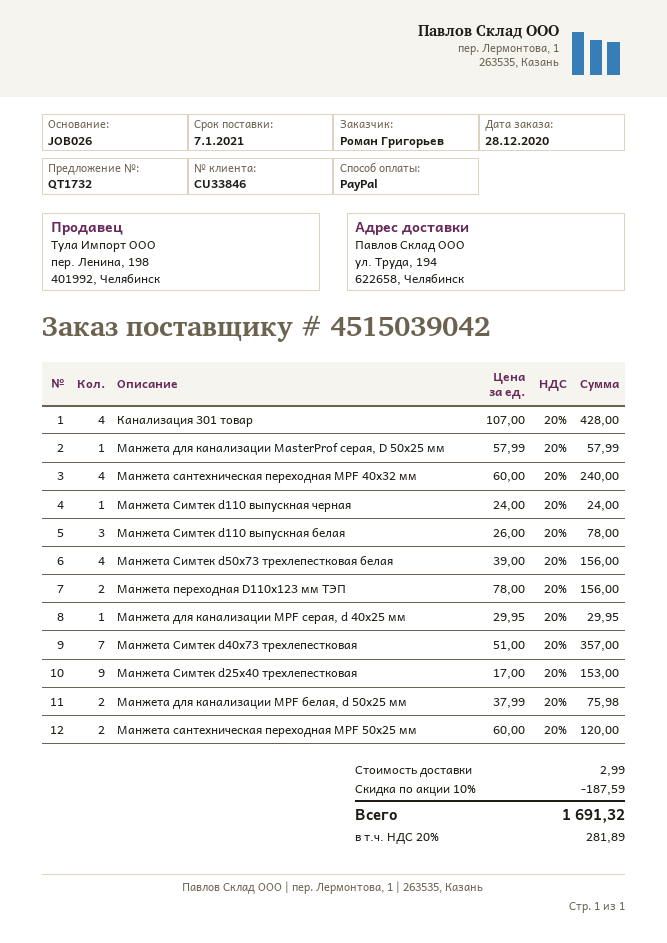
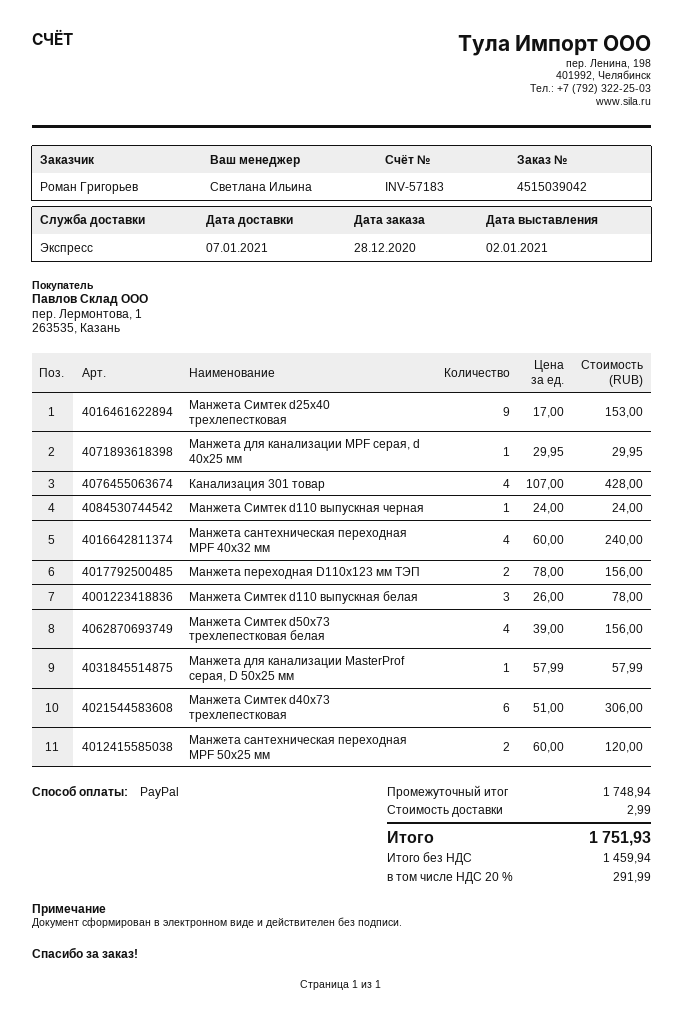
Манжета Симтек d40х73 трехлепестковая: 7 x 51.00 = 357.00 -> 6 x 51.00 = 306.00
Манжета для канализации MPF белая, d 50х25 мм: 2 x 37.99 = 75.98 -> none
discount: 10% = 187.59 -> none
tax: 20% = 281.89 -> 20% = 291.99
total: 1691.32 -> 1751.93

